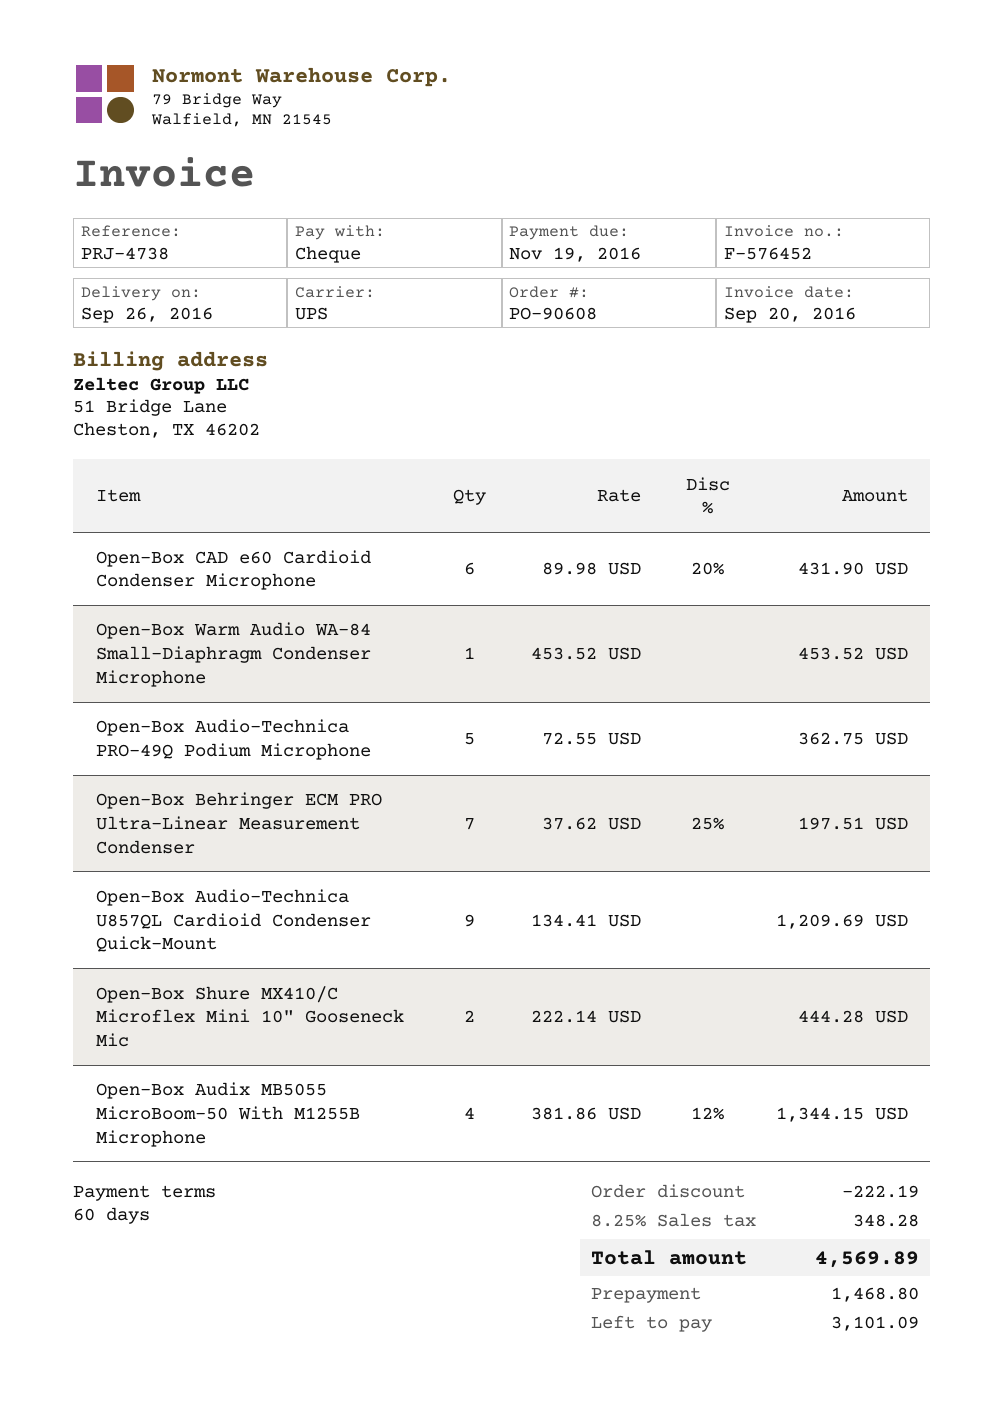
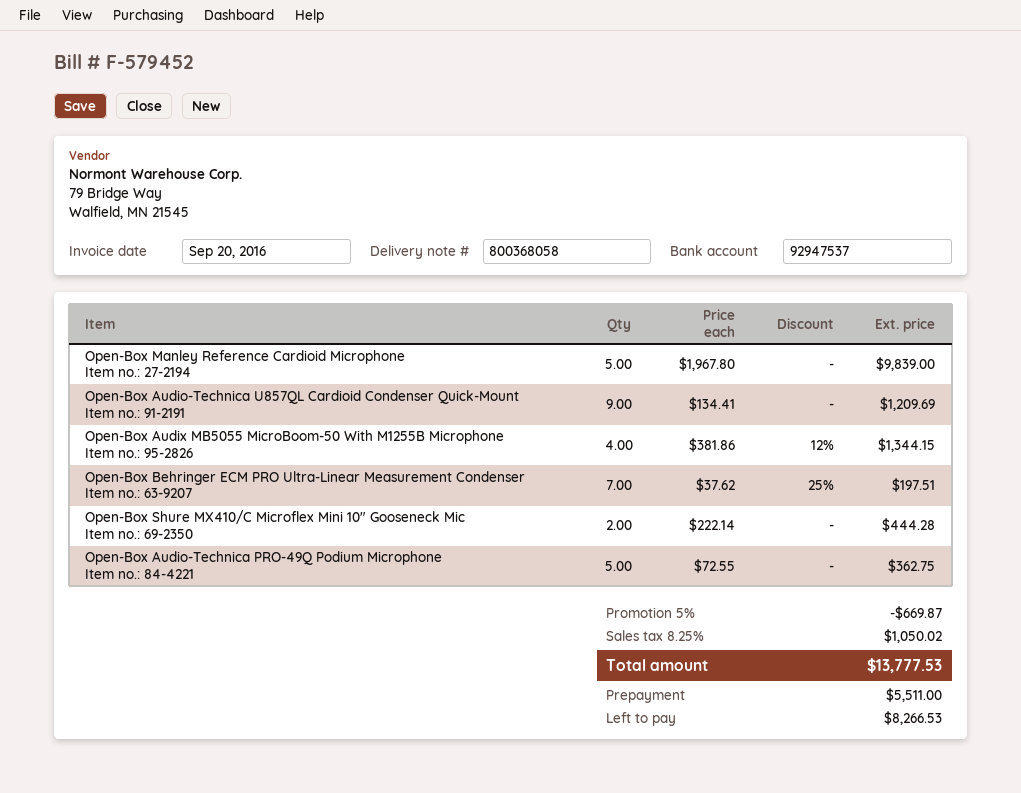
invoice number: F-576452 -> F-579452
Open-Box CAD e60 Cardioid Condenser Microphone: 6 x 89.98 - 20% = 431.90 -> none
Open-Box Warm Audio WA-84 Small-Diaphragm Condenser Microphone: 1 x 453.52 = 453.52 -> none
Open-Box Manley Reference Cardioid Microphone: none -> 5 x 1967.80 = 9839.00
discount: 222.19 -> 669.87
tax: 8.25% = 348.28 -> 8.25% = 1050.02
total: 4569.89 -> 13777.53
deposit: 1468.80 -> 5511.00
balance: 3101.09 -> 8266.53

